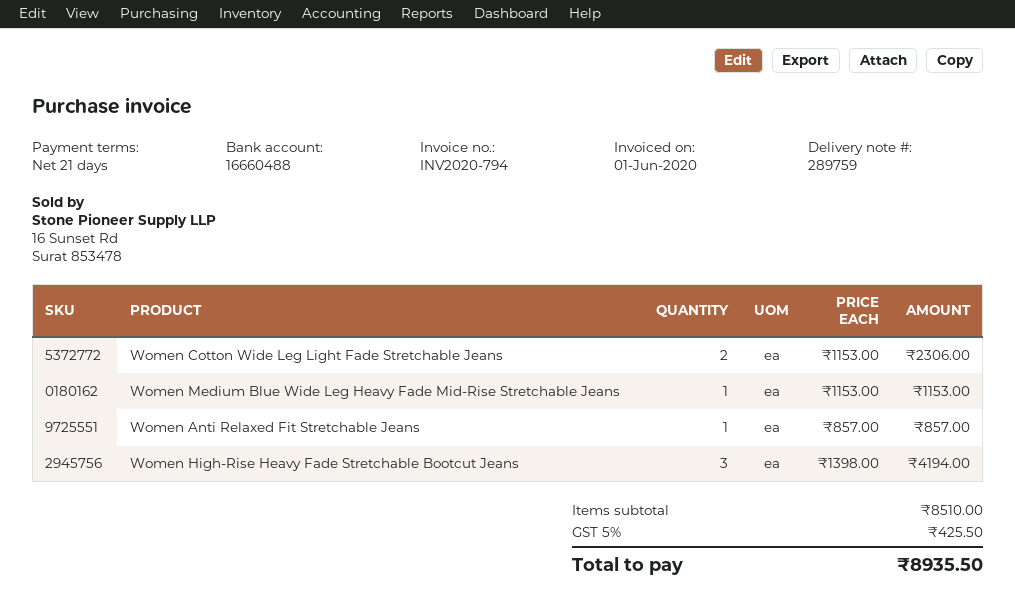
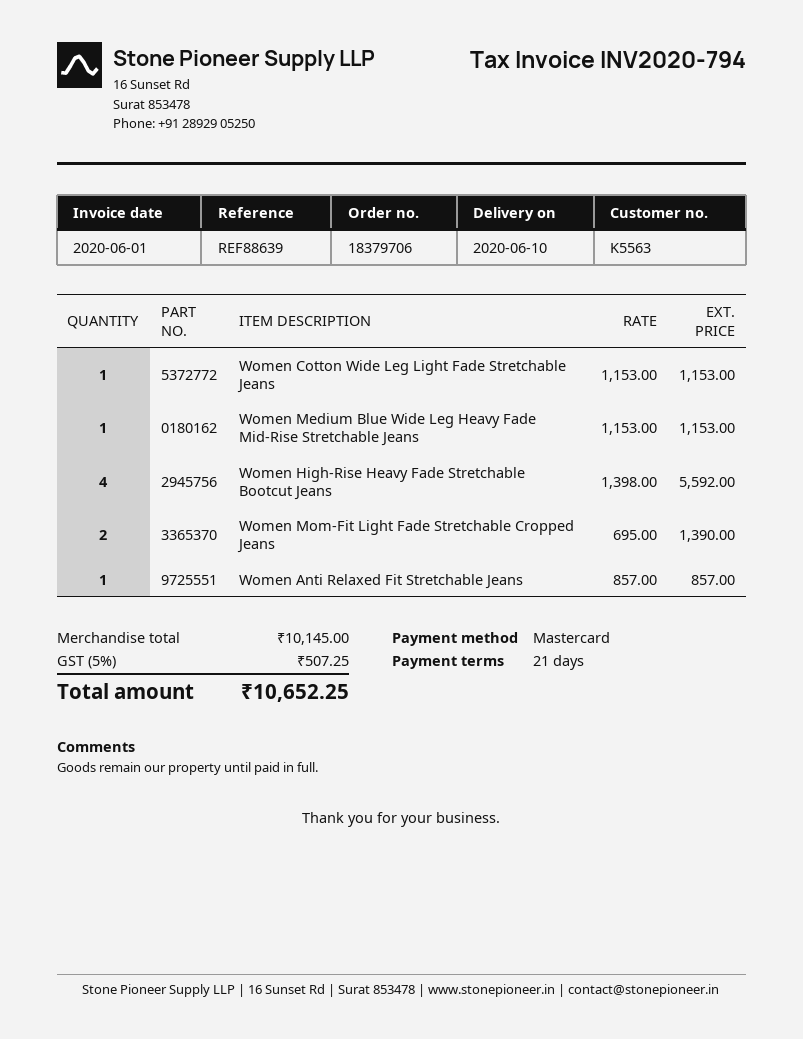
Women Cotton Wide Leg Light Fade Stretchable Jeans: 2 x 1153.00 = 2306.00 -> 1 x 1153.00 = 1153.00
Women High-Rise Heavy Fade Stretchable Bootcut Jeans: 3 x 1398.00 = 4194.00 -> 4 x 1398.00 = 5592.00
Women Mom-Fit Light Fade Stretchable Cropped Jeans: none -> 2 x 695.00 = 1390.00
subtotal: 8510.00 -> 10145.00
tax: 5% = 425.50 -> 5% = 507.25
total: 8935.50 -> 10652.25

